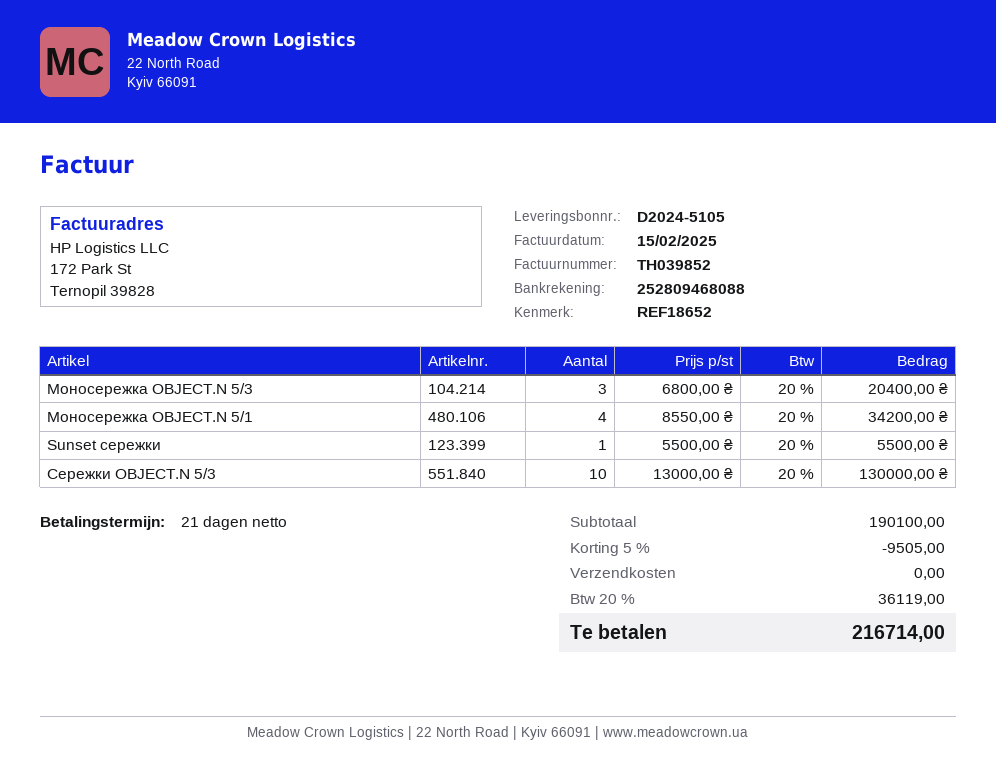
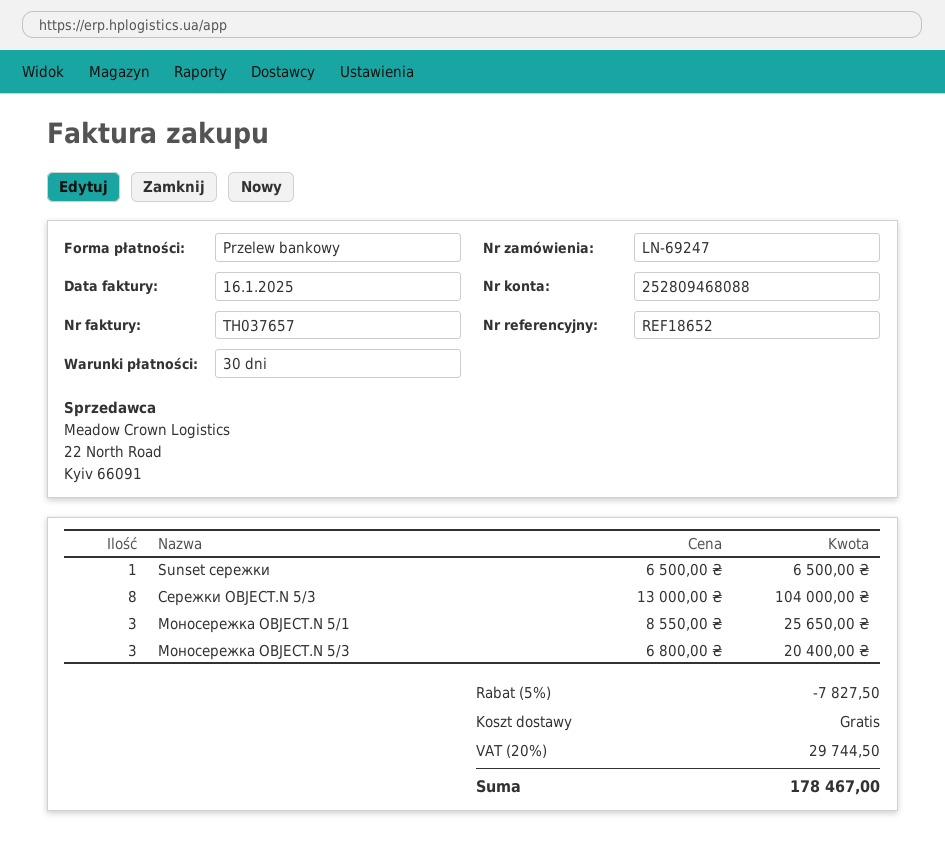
invoice number: TH039852 -> TH037657
invoice date: 2025-02-15 -> 2025-01-16
payment terms: 21 days -> 30 days
Моносережка OBJECT.N 5/1: 4 x 8550.00 = 34200.00 -> 3 x 8550.00 = 25650.00
Sunset сережки: 1 x 5500.00 = 5500.00 -> 1 x 6500.00 = 6500.00
Сережки OBJECT.N 5/3: 10 x 13000.00 = 130000.00 -> 8 x 13000.00 = 104000.00
discount: 5% = 9505.00 -> 5% = 7827.50
tax: 20% = 36119.00 -> 20% = 29744.50
total: 216714.00 -> 178467.00

